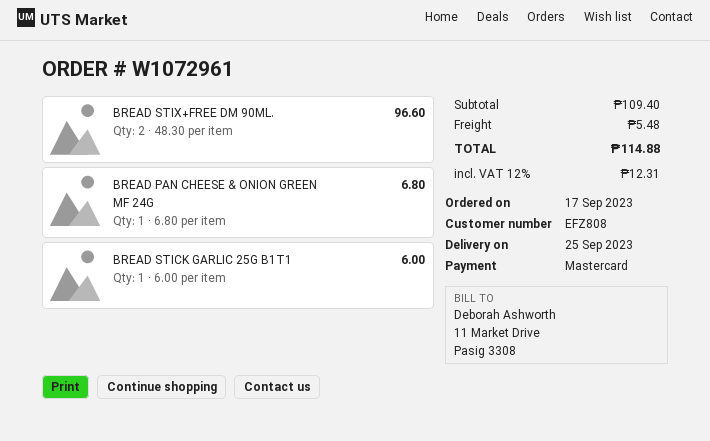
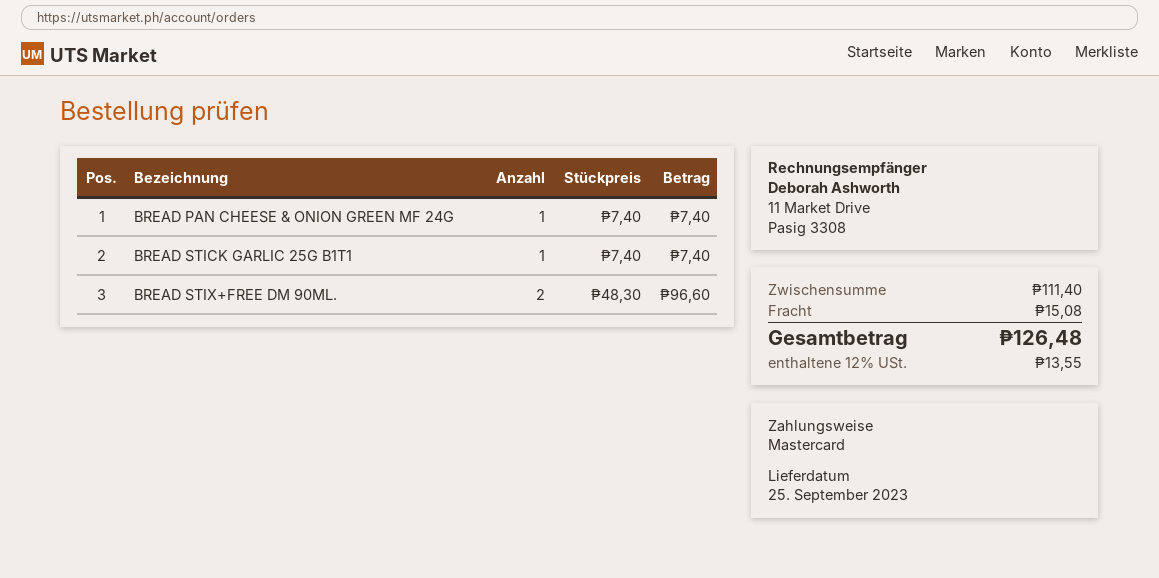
BREAD PAN CHEESE & ONION GREEN MF 24G: 1 x 6.80 = 6.80 -> 1 x 7.40 = 7.40
BREAD STICK GARLIC 25G B1T1: 1 x 6.00 = 6.00 -> 1 x 7.40 = 7.40
subtotal: 109.40 -> 111.40
shipping: 5.48 -> 15.08
tax: 12% = 12.31 -> 12% = 13.55
total: 114.88 -> 126.48

